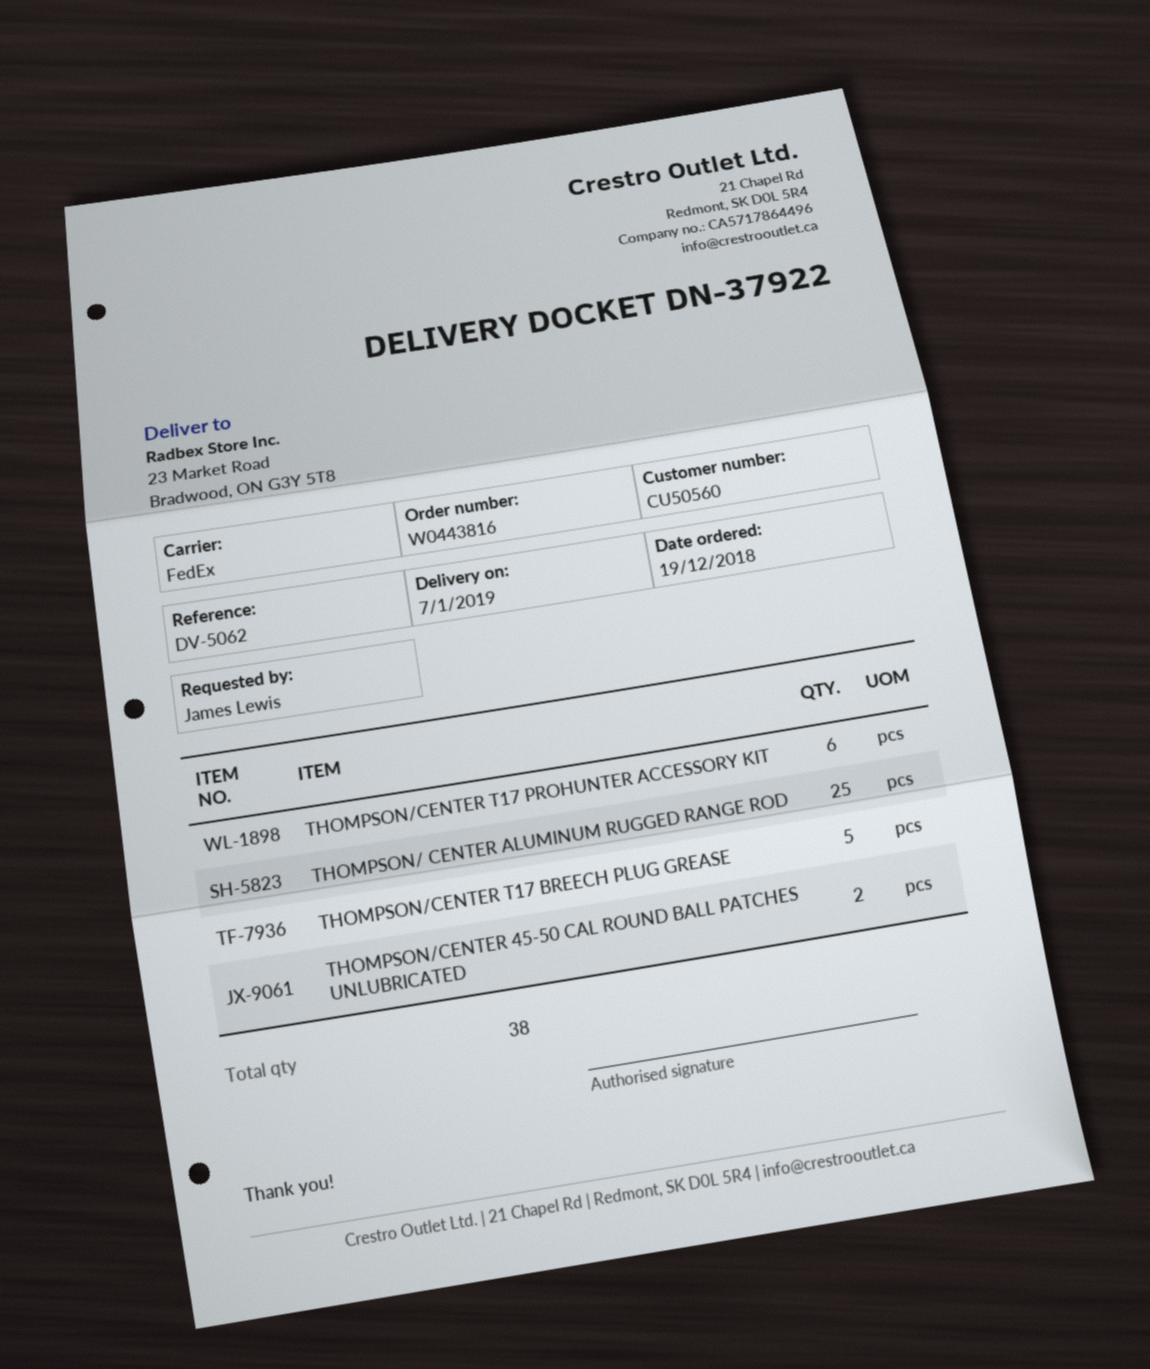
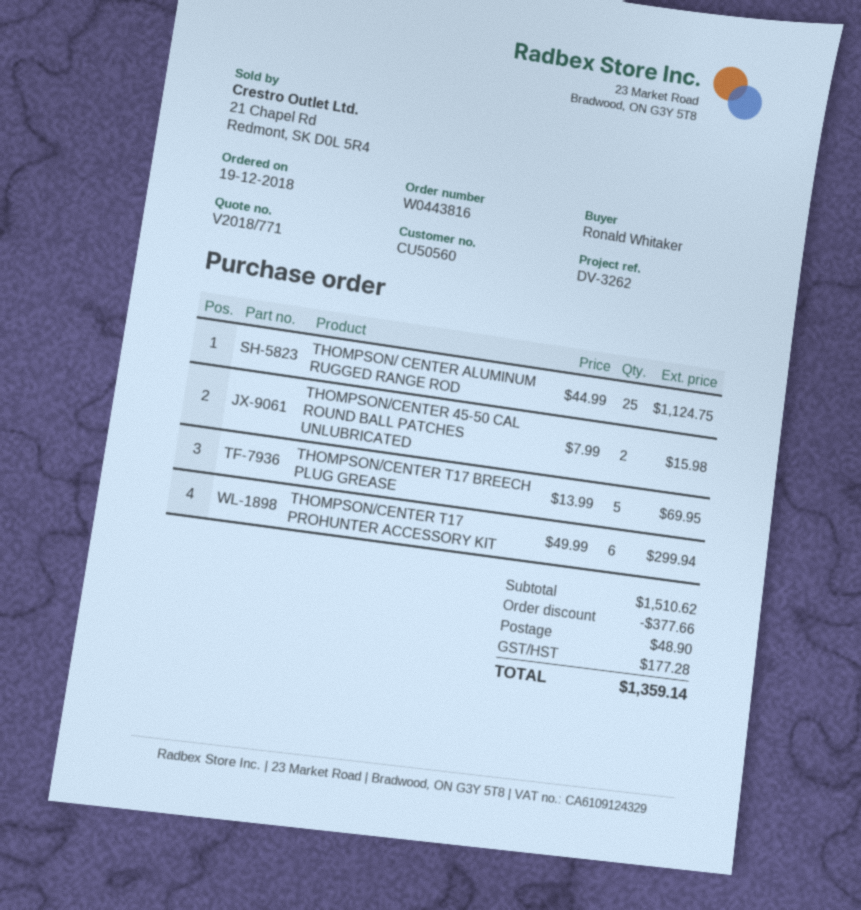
reference: DV-5062 -> DV-3262
ordered by: James Lewis -> Ronald Whitaker

